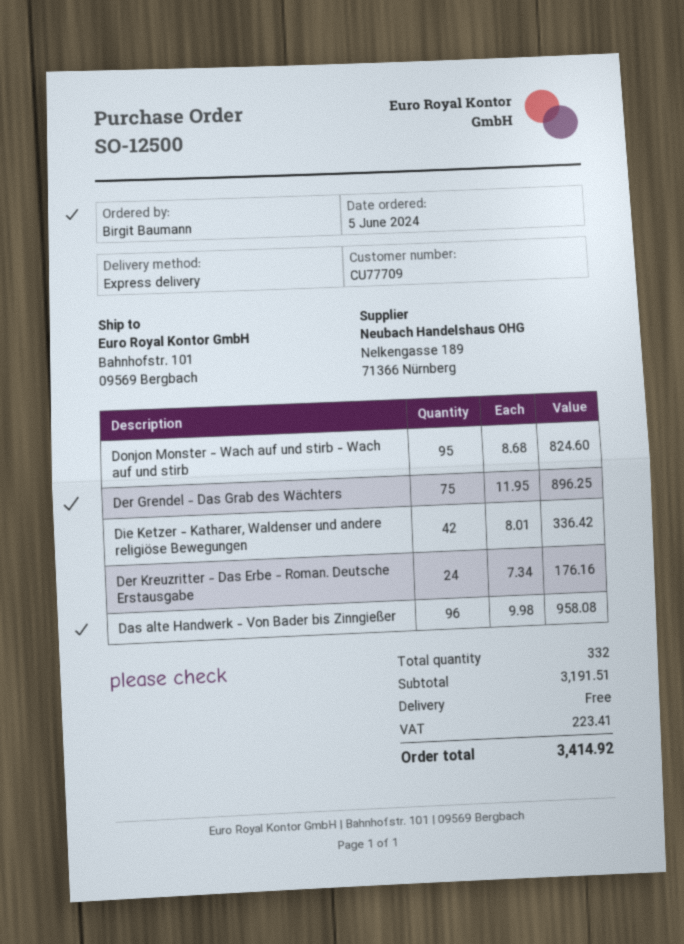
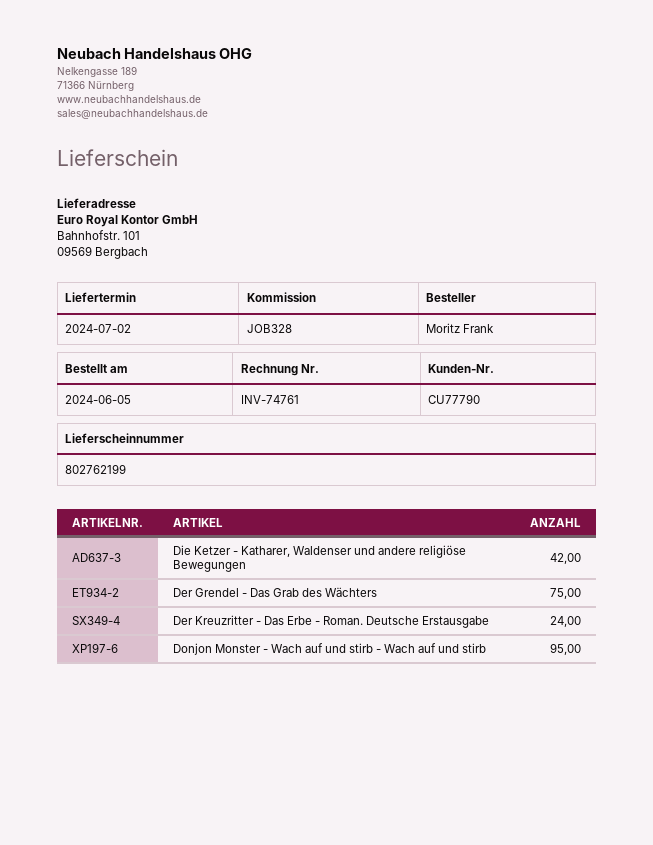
customer number: CU77709 -> CU77790
ordered by: Birgit Baumann -> Moritz Frank
Das alte Handwerk - Von Bader bis Zinngießer: 96 -> none

